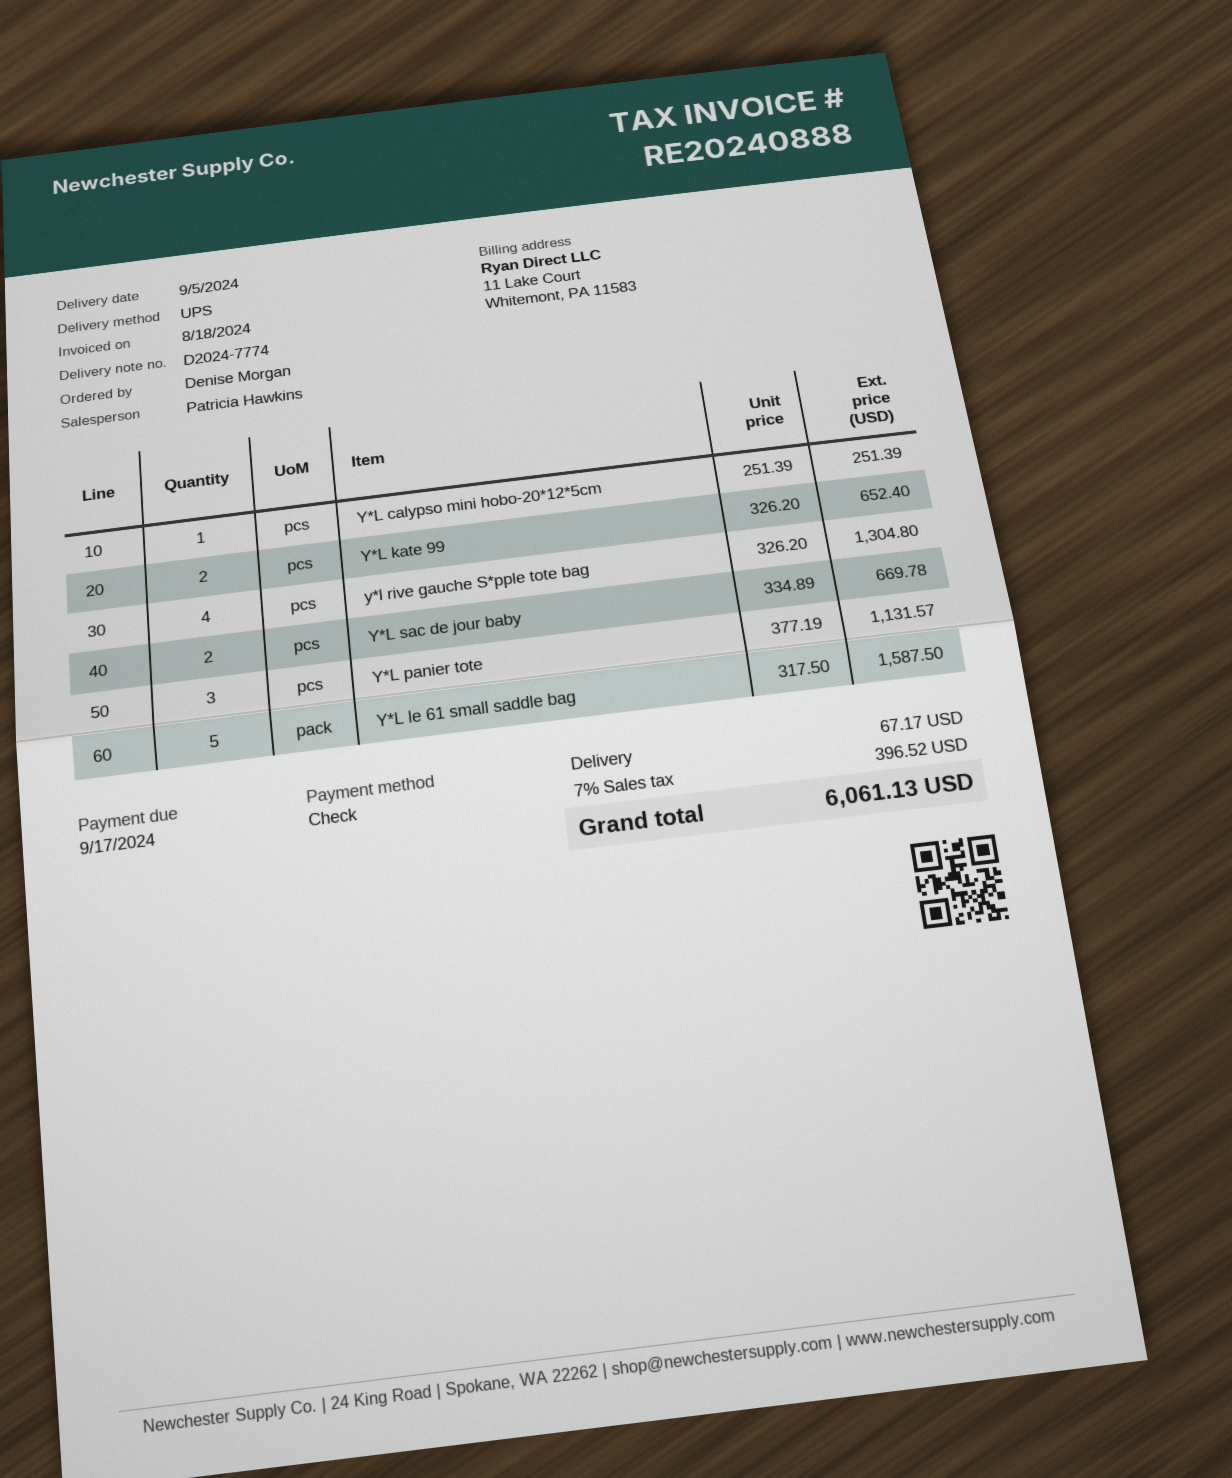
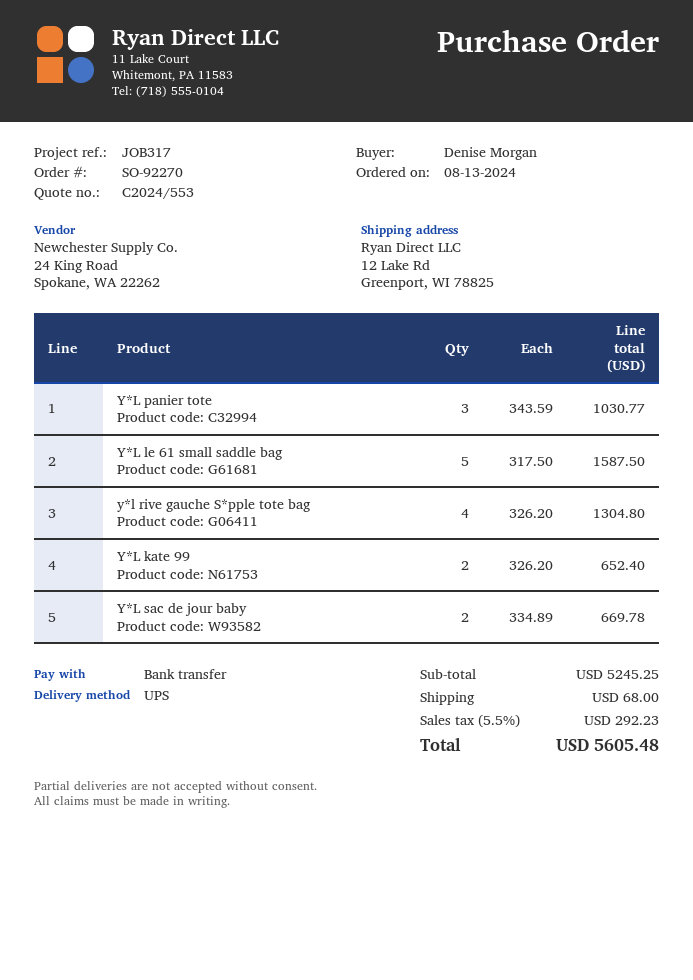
payment method: cheque -> bank transfer
Y*L calypso mini hobo-20*12*5cm: 1 x 251.39 = 251.39 -> none
Y*L panier tote: 3 x 377.19 = 1131.57 -> 3 x 343.59 = 1030.77
shipping: 67.17 -> 68.00
tax: 7% = 396.52 -> 5.5% = 292.23
total: 6061.13 -> 5605.48

